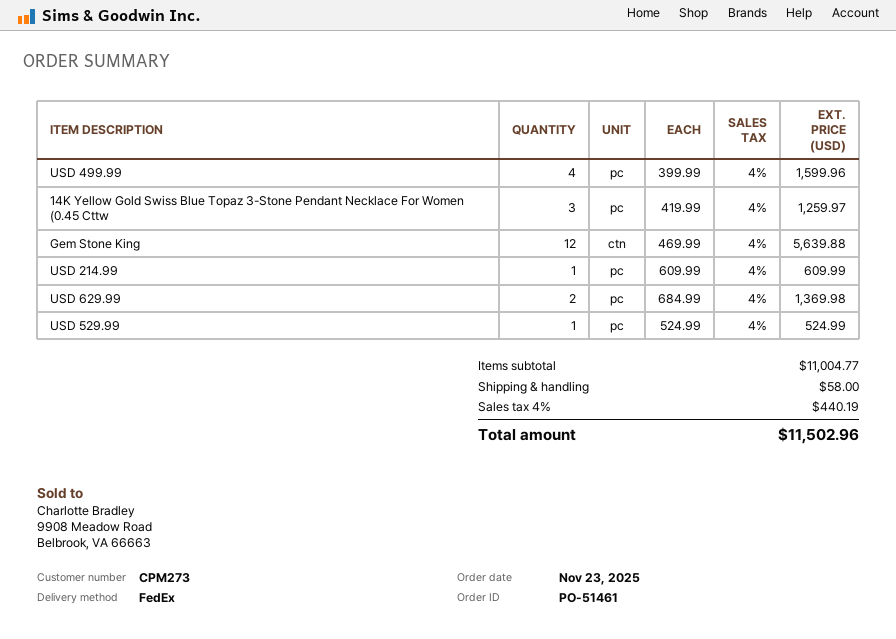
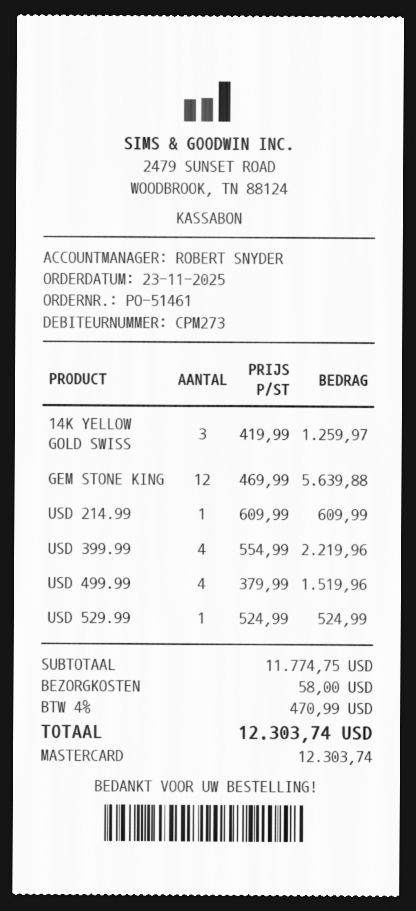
USD 499.99: 4 x 399.99 = 1599.96 -> 4 x 379.99 = 1519.96
USD 629.99: 2 x 684.99 = 1369.98 -> none
USD 399.99: none -> 4 x 554.99 = 2219.96
subtotal: 11004.77 -> 11774.75
tax: 4% = 440.19 -> 4% = 470.99
total: 11502.96 -> 12303.74

